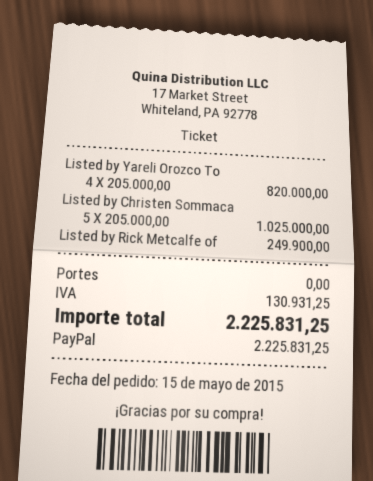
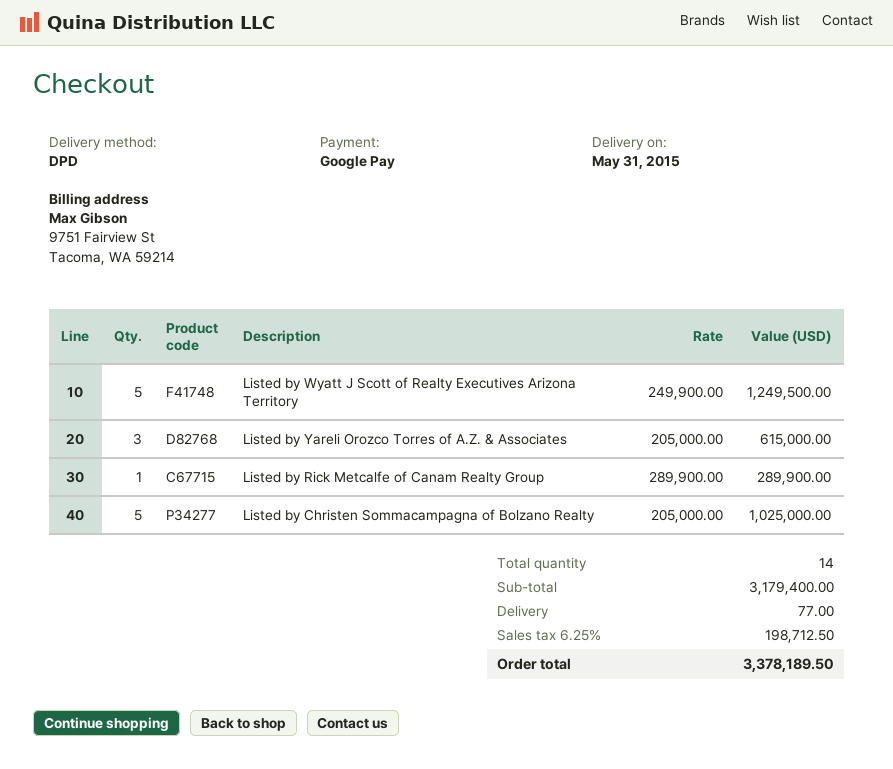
payment method: PayPal -> Google Pay
Listed by Yareli Orozco To: 4 x 205000.00 = 820000.00 -> 3 x 205000.00 = 615000.00
Listed by Rick Metcalfe of: 1 x 249900.00 = 249900.00 -> 1 x 289900.00 = 289900.00
Listed by Wyatt J Scott of Realty Executives Arizona Territory: none -> 5 x 249900.00 = 1249500.00
shipping: 0.00 -> 77.00
tax: 130931.25 -> 198712.50
total: 2225831.25 -> 3378189.50

